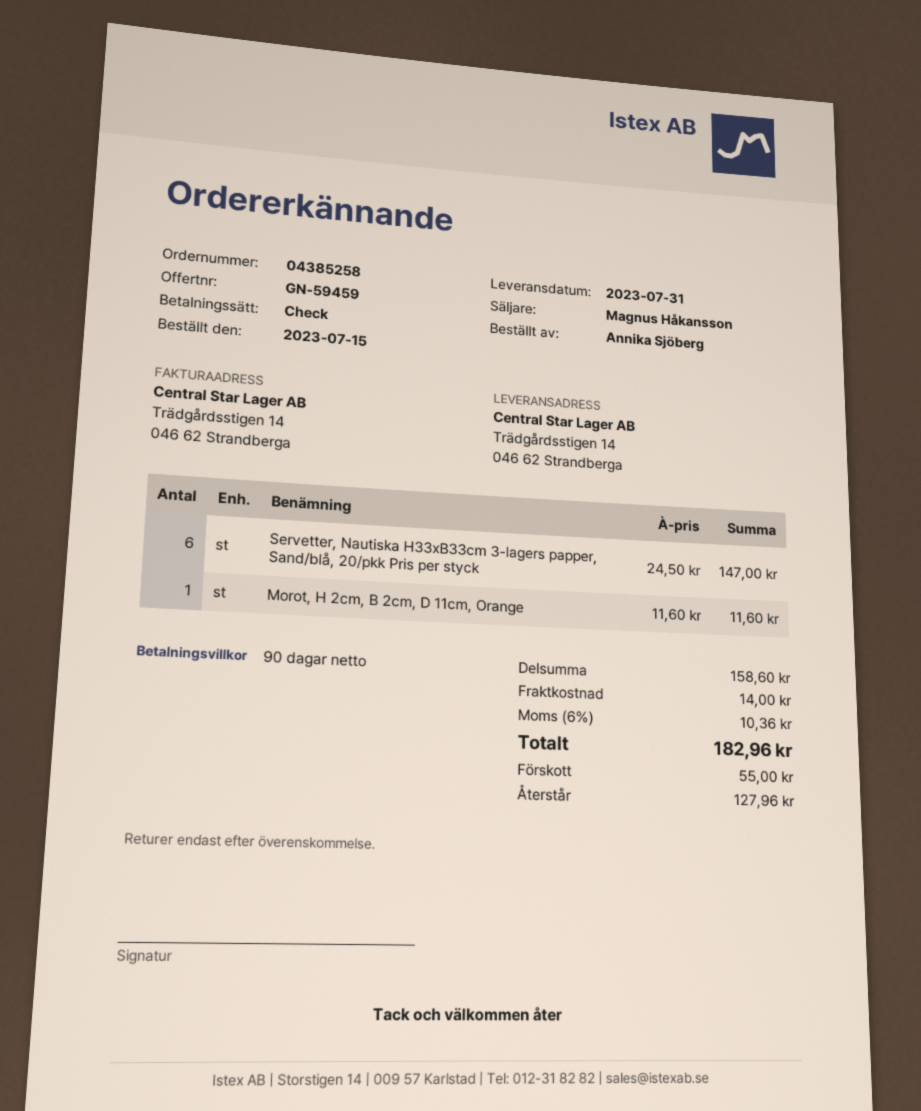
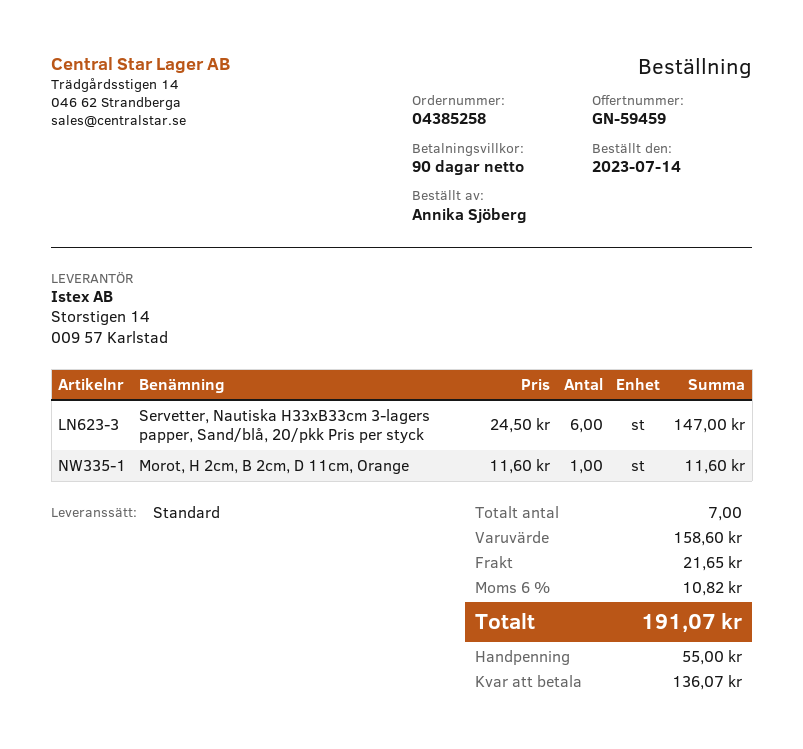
order date: 2023-07-15 -> 2023-07-14
shipping: 14.00 -> 21.65
tax: 6% = 10.36 -> 6% = 10.82
total: 182.96 -> 191.07
balance: 127.96 -> 136.07

